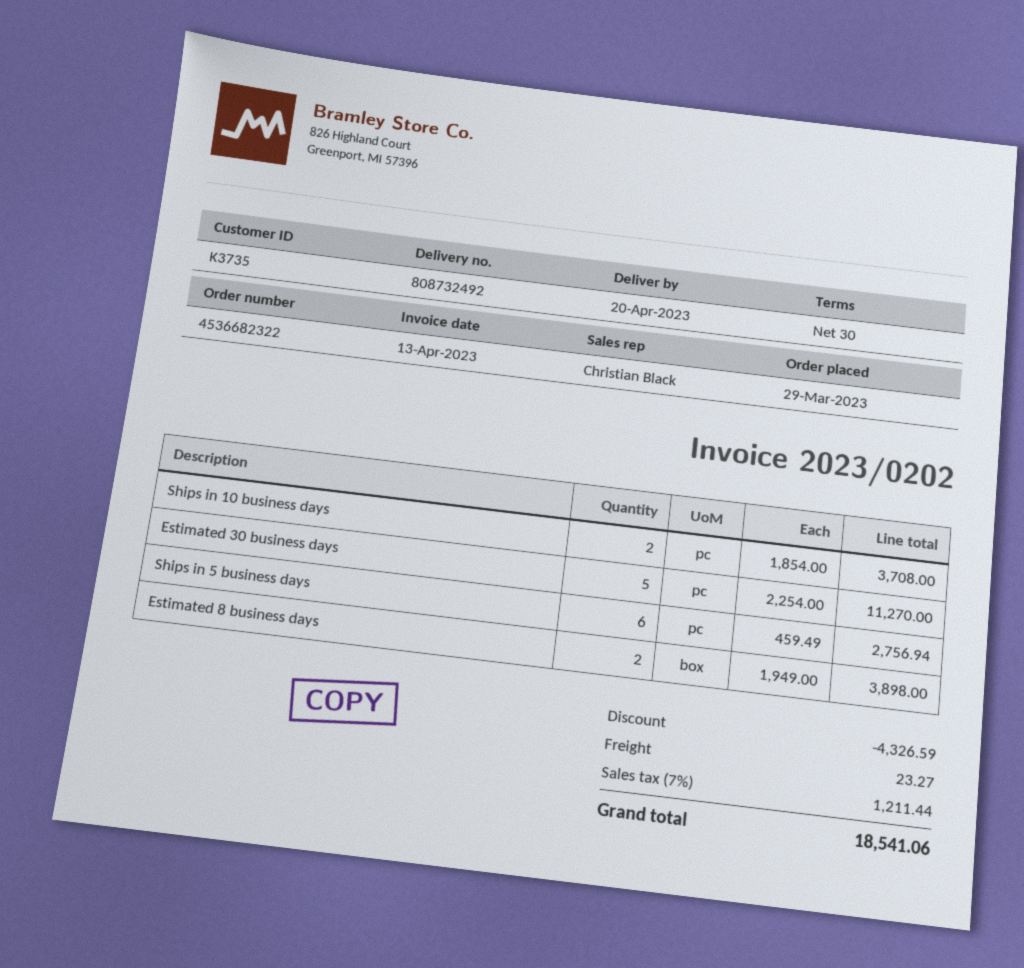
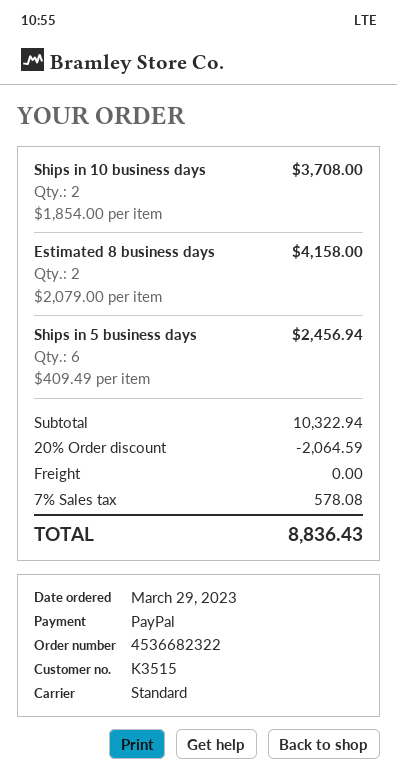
customer number: K3735 -> K3515
Estimated 30 business days: 5 x 2254.00 = 11270.00 -> none
Ships in 5 business days: 6 x 459.49 = 2756.94 -> 6 x 409.49 = 2456.94
Estimated 8 business days: 2 x 1949.00 = 3898.00 -> 2 x 2079.00 = 4158.00
discount: 4326.59 -> 2064.59
shipping: 23.27 -> 0.00
tax: 7% = 1211.44 -> 7% = 578.08
total: 18541.06 -> 8836.43

